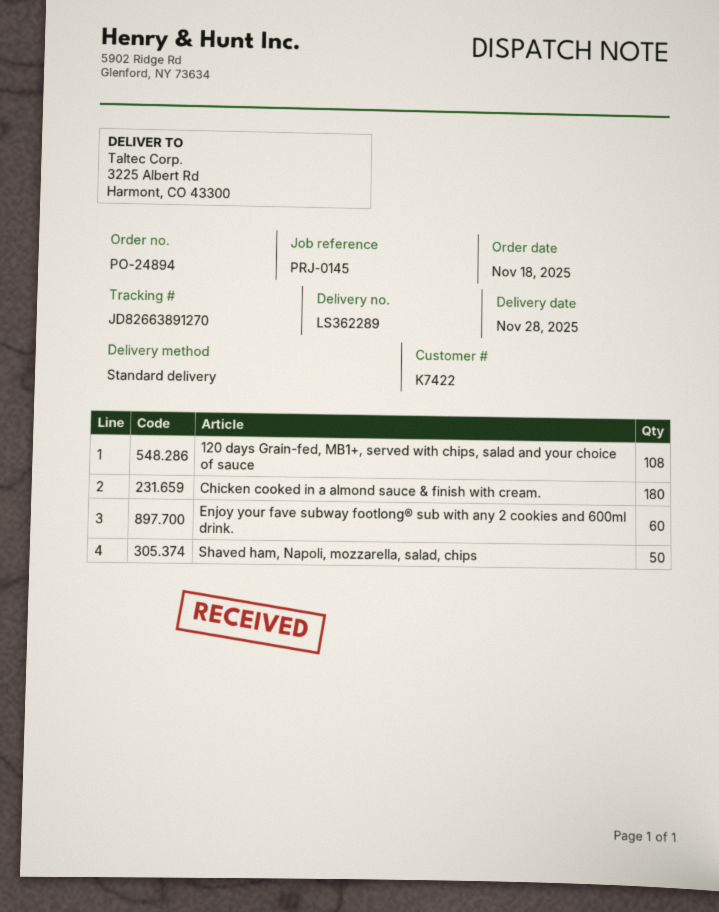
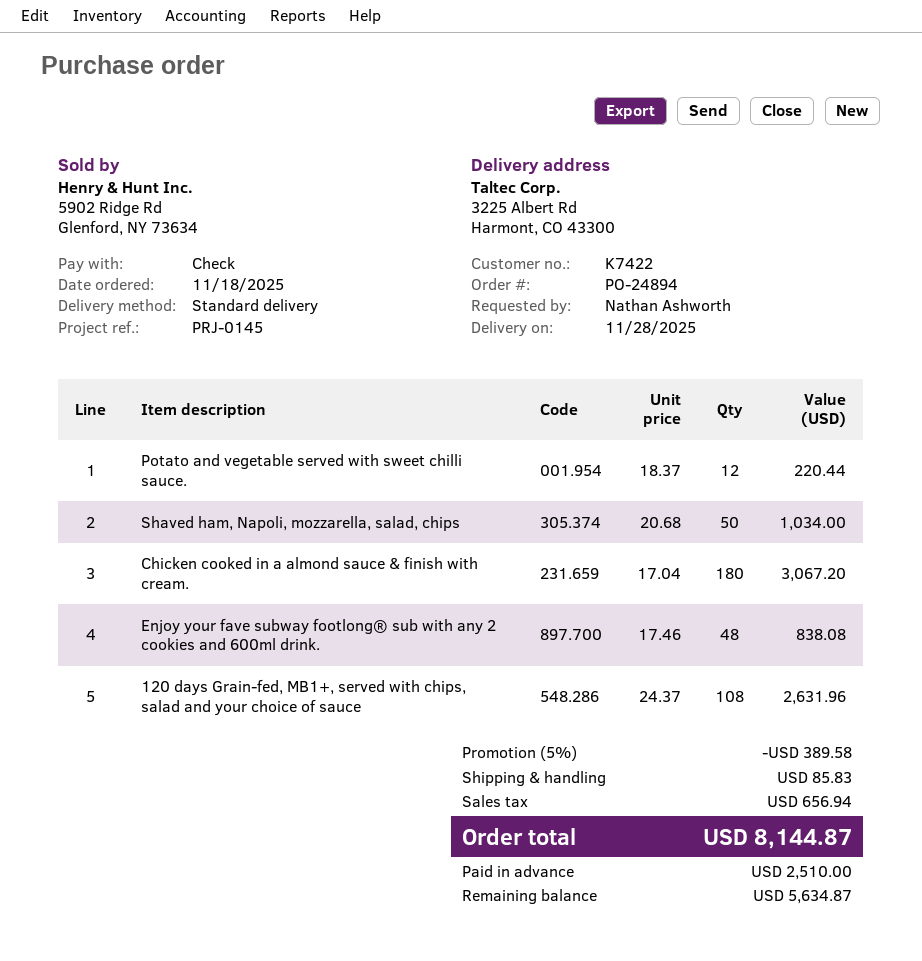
Enjoy your fave subway footlong® sub with any 2 cookies and 600ml drink.: 60 -> 48
Potato and vegetable served with sweet chilli sauce.: none -> 12

